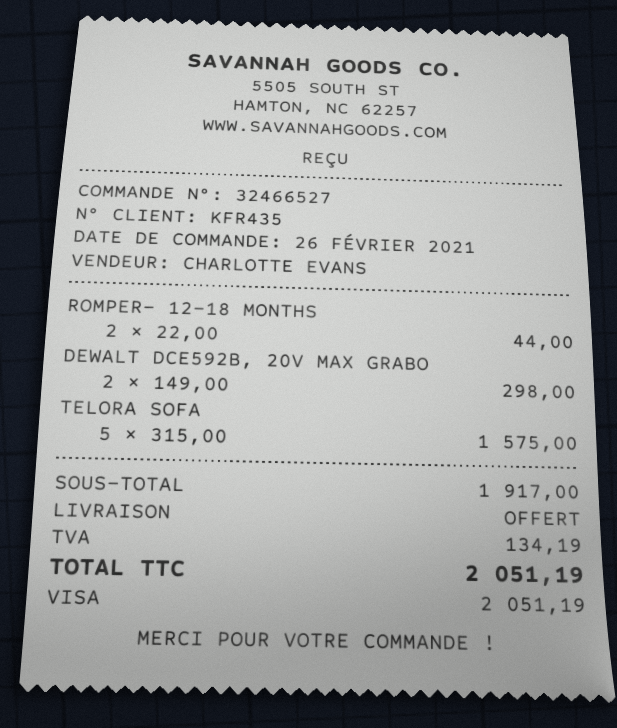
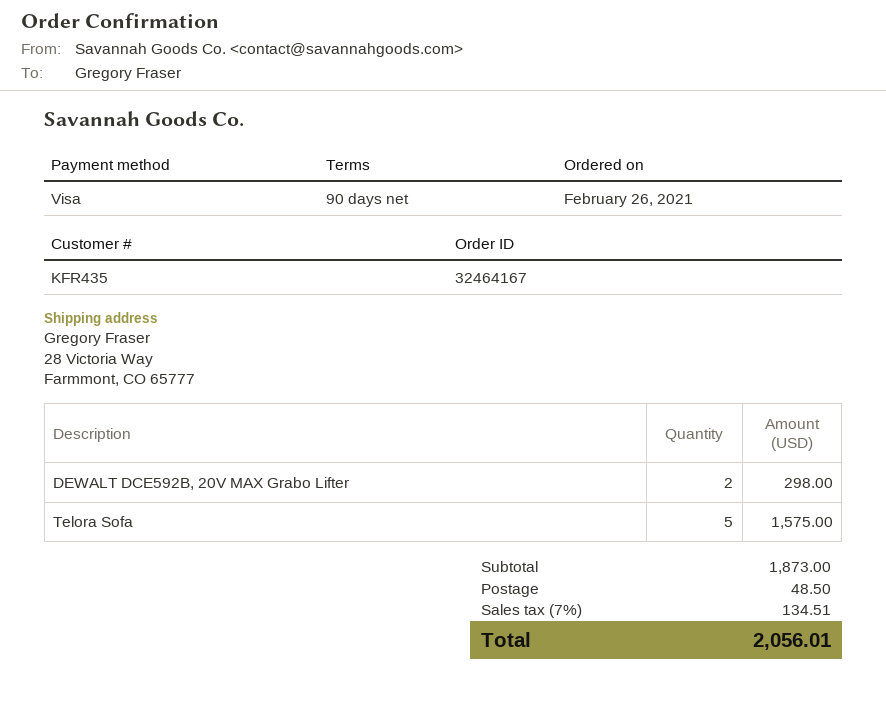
order number: 32466527 -> 32464167
ROMPER- 12-18 MONTHS: 2 for 44.00 -> none
subtotal: 1917.00 -> 1873.00
shipping: 0.00 -> 48.50
tax: 134.19 -> 134.51
total: 2051.19 -> 2056.01

